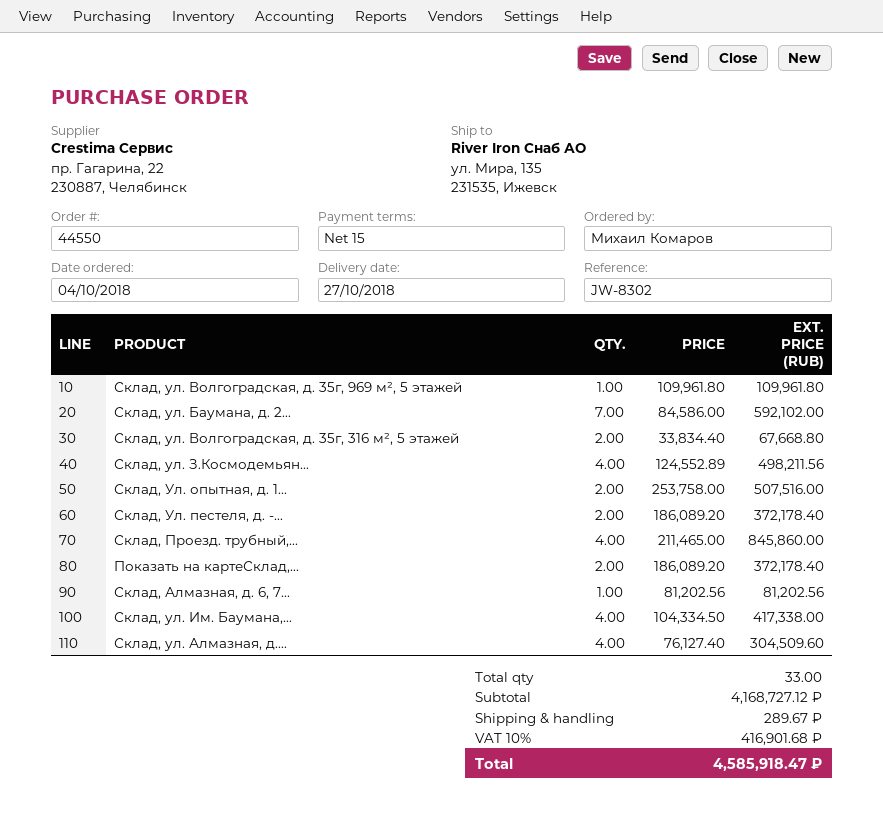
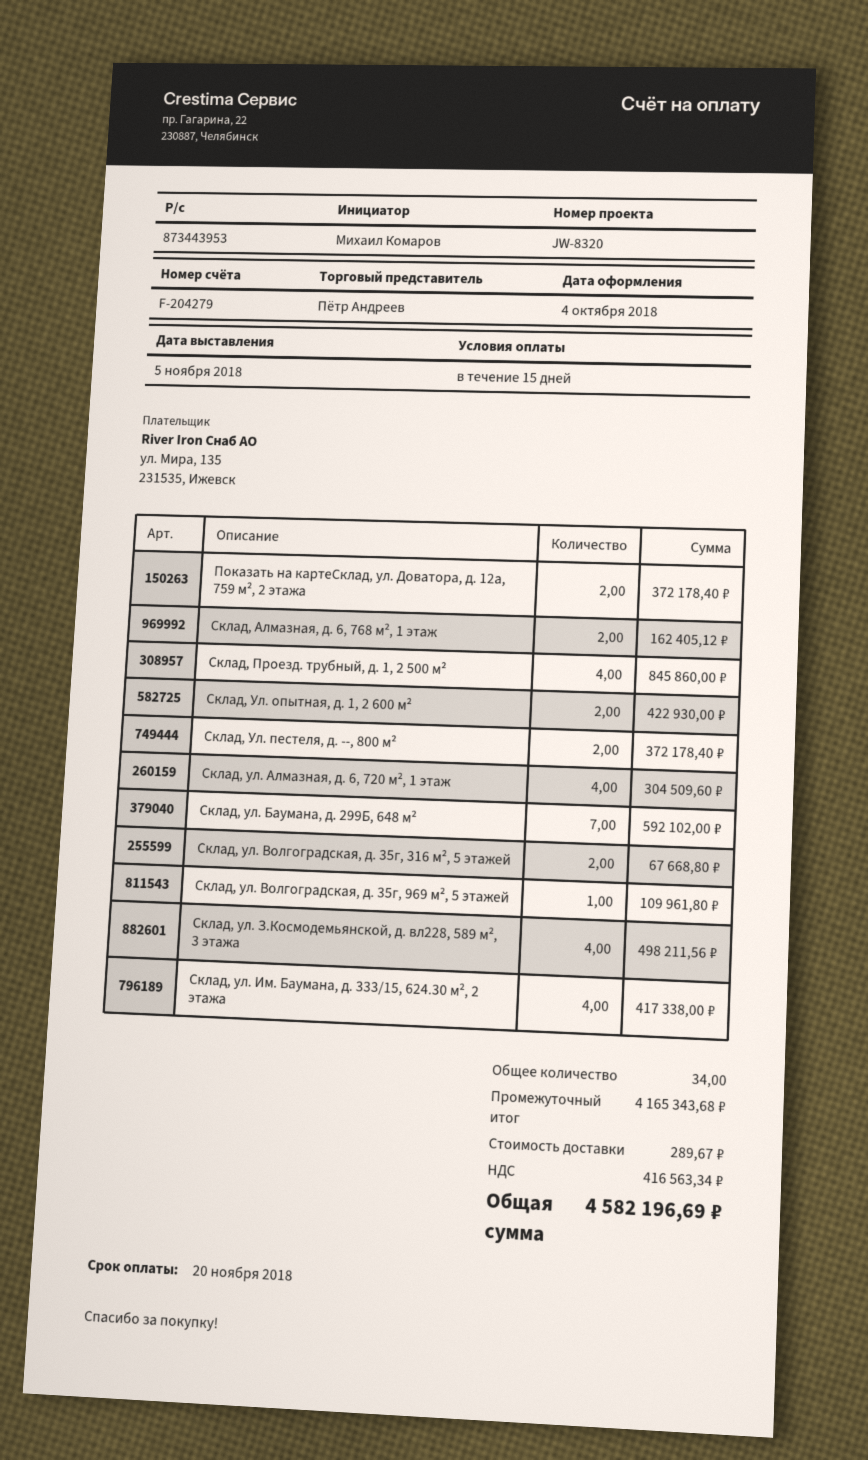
reference: JW-8302 -> JW-8320
Склад, Ул. опытная, д. 1...: 2 for 507516.00 -> 2 for 422930.00
Склад, Алмазная, д. 6, 7...: 1 for 81202.56 -> 2 for 162405.12
total quantity: 33 -> 34
subtotal: 4168727.12 -> 4165343.68
tax: 416901.68 -> 416563.34
total: 4585918.47 -> 4582196.69

